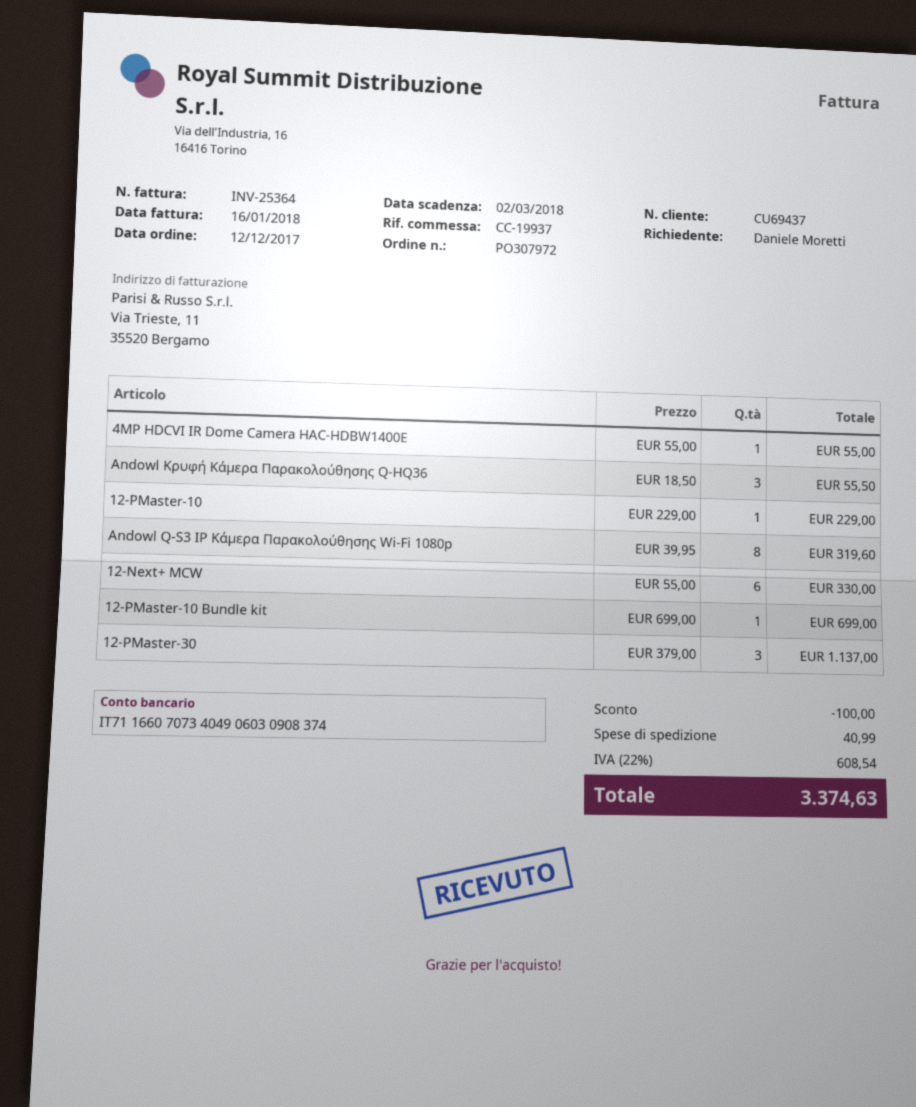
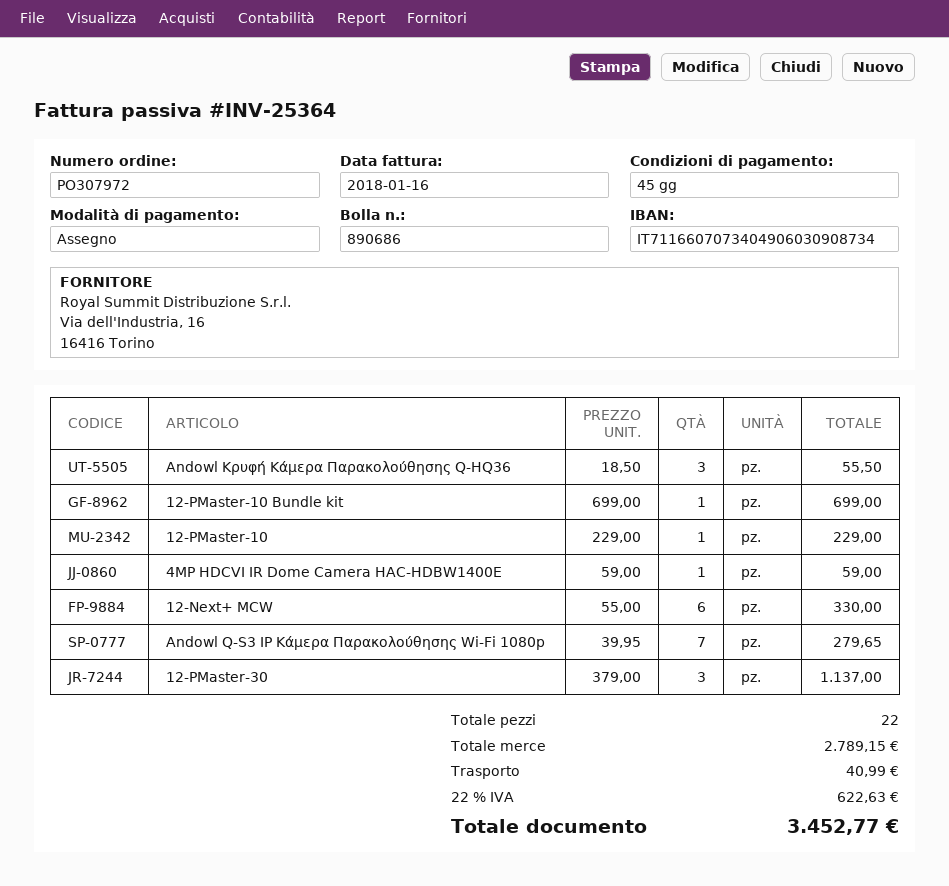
bank account: IT7116607073404906030908374 -> IT7116607073404906030908734
4MP HDCVI IR Dome Camera HAC-HDBW1400E: 1 x 55.00 = 55.00 -> 1 x 59.00 = 59.00
Andowl Q-S3 IP Κάμερα Παρακολούθησης Wi-Fi 1080p: 8 x 39.95 = 319.60 -> 7 x 39.95 = 279.65
discount: 100.00 -> none
tax: 22% = 608.54 -> 22% = 622.63
total: 3374.63 -> 3452.77

